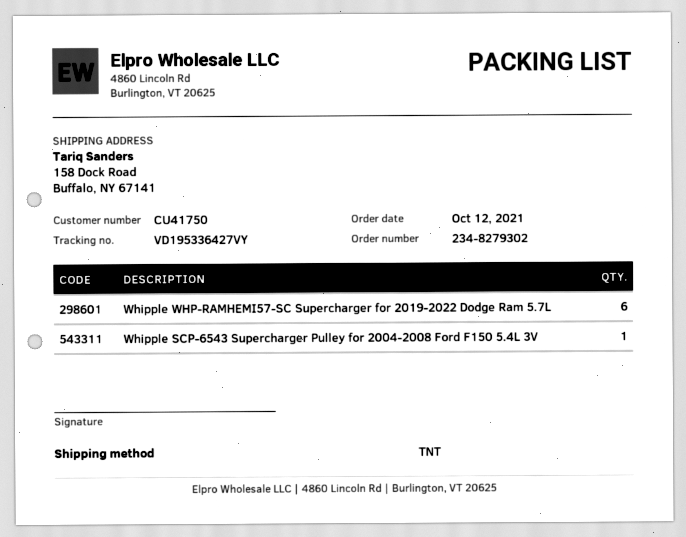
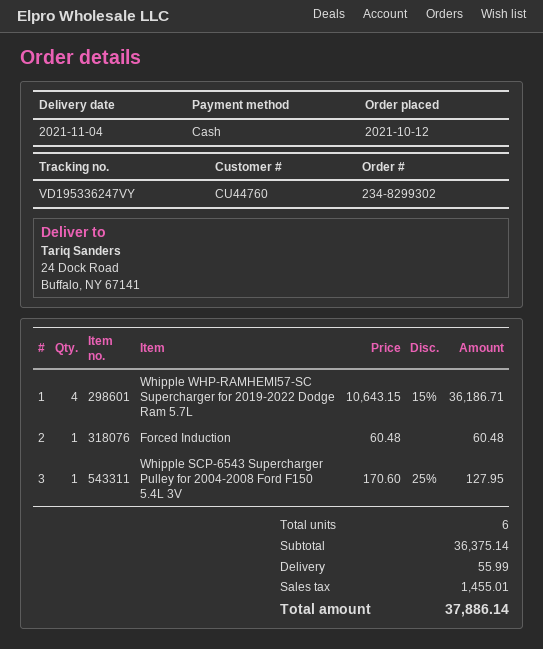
order number: 234-8279302 -> 234-8299302
customer number: CU41750 -> CU44760
tracking number: VD195336427VY -> VD195336247VY
ship to: 158 Dock Road, Buffalo, NY 67141 -> 24 Dock Road, Buffalo, NY 67141
Whipple WHP-RAMHEMI57-SC Supercharger for 2019-2022 Dodge Ram 5.7L: 6 -> 4
Forced Induction: none -> 1

